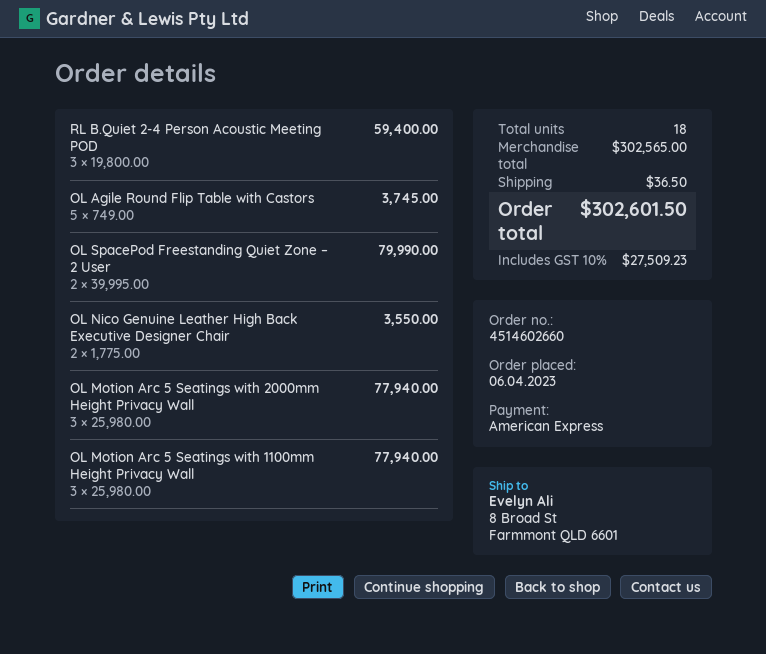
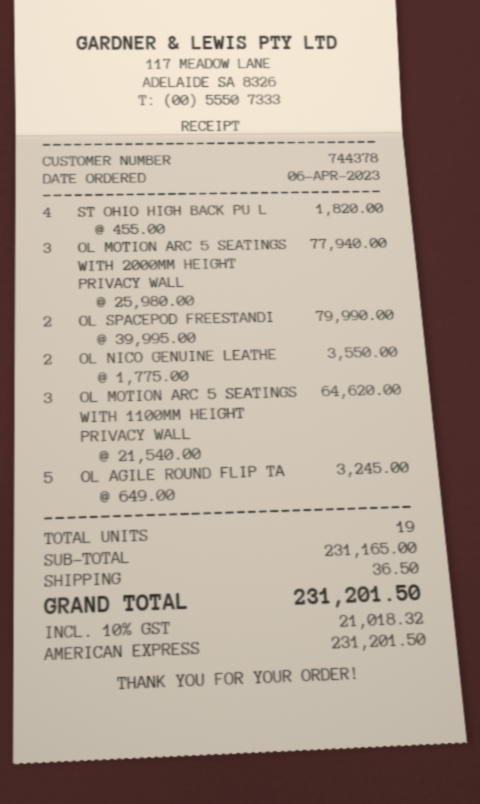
RL B.Quiet 2-4 Person Acoustic Meeting POD: 3 x 19800.00 = 59400.00 -> none
OL Agile Round Flip Table with Castors: 5 x 749.00 = 3745.00 -> 5 x 649.00 = 3245.00
OL Motion Arc 5 Seatings with 1100mm Height Privacy Wall: 3 x 25980.00 = 77940.00 -> 3 x 21540.00 = 64620.00
ST OHIO HIGH BACK PU L: none -> 4 x 455.00 = 1820.00
total quantity: 18 -> 19
subtotal: 302565.00 -> 231165.00
tax: 10% = 27509.23 -> 10% = 21018.32
total: 302601.50 -> 231201.50

